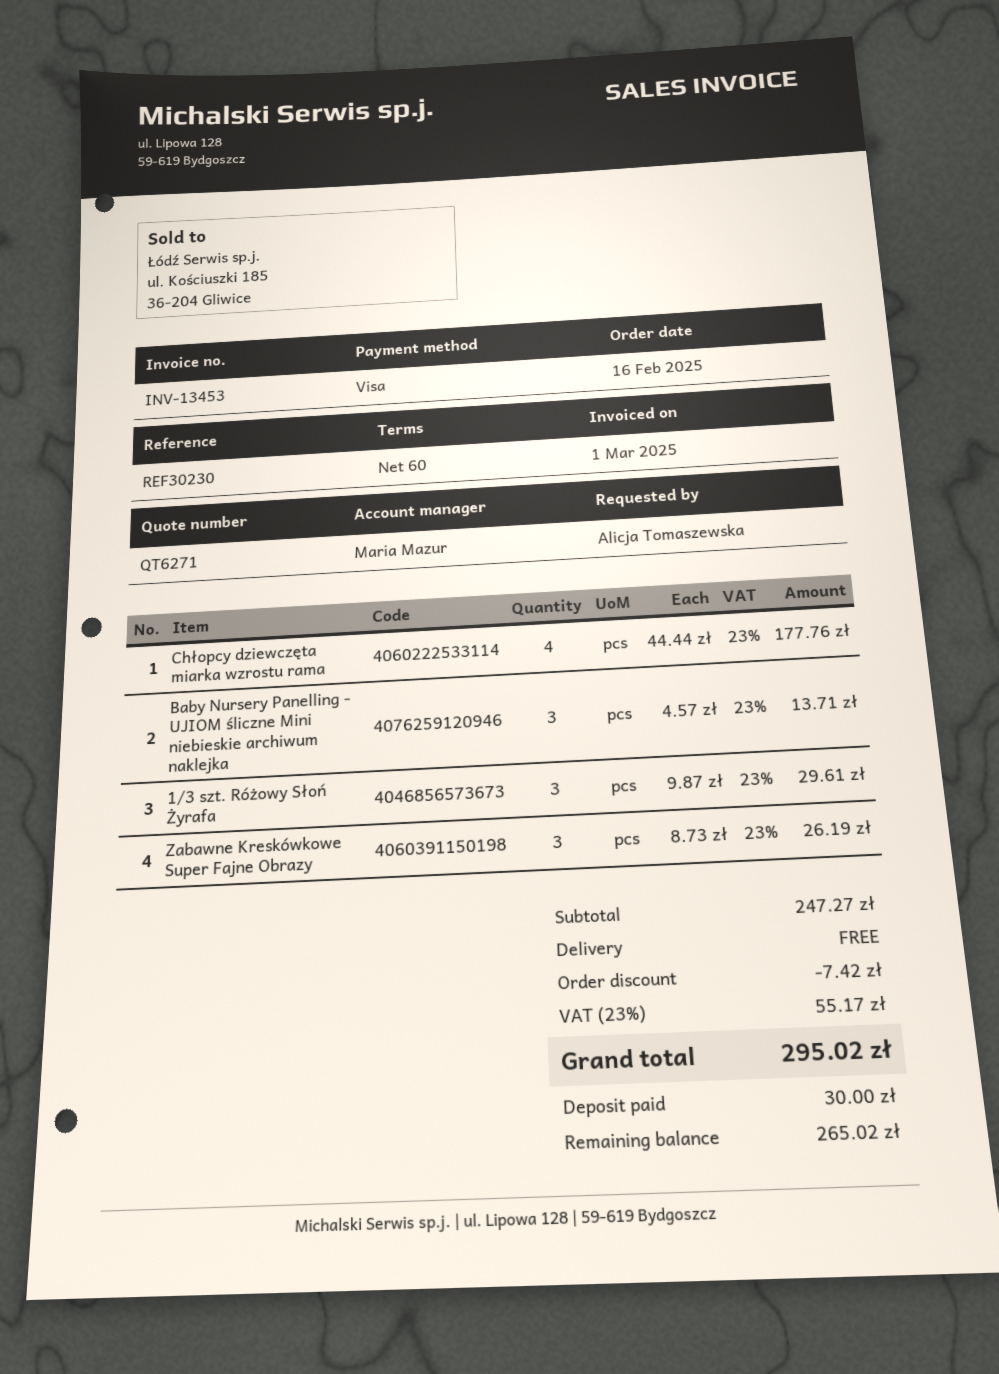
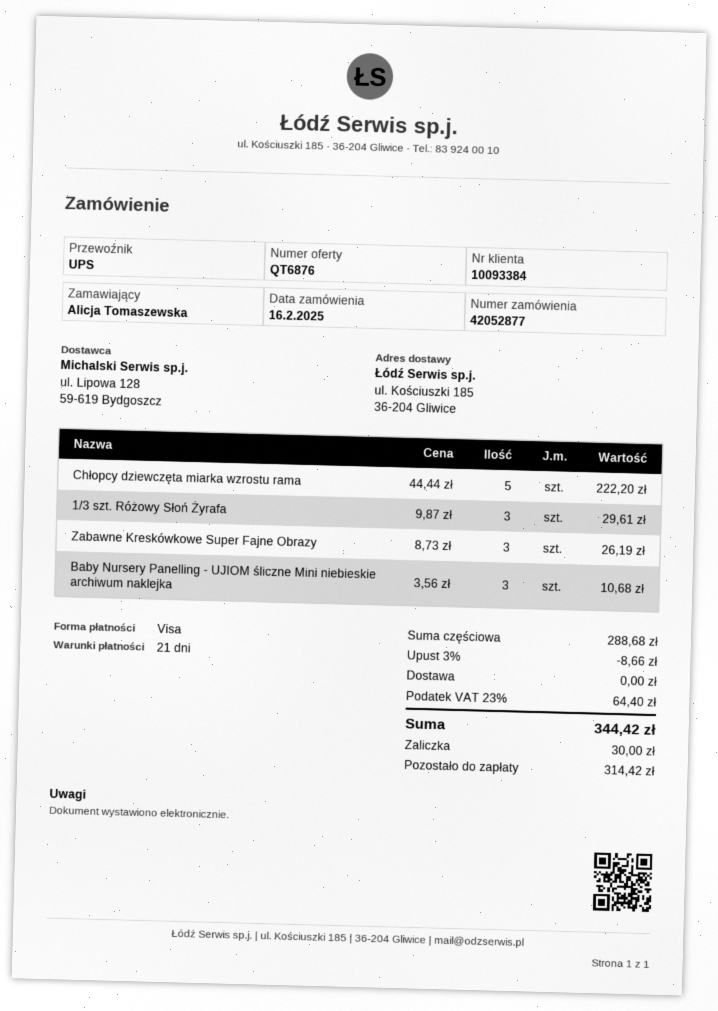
quote number: QT6271 -> QT6876
payment terms: 60 days -> 21 days
Chłopcy dziewczęta miarka wzrostu rama: 4 x 44.44 = 177.76 -> 5 x 44.44 = 222.20
Baby Nursery Panelling - UJIOM śliczne Mini niebieskie archiwum naklejka: 3 x 4.57 = 13.71 -> 3 x 3.56 = 10.68
subtotal: 247.27 -> 288.68
discount: 7.42 -> 8.66
tax: 23% = 55.17 -> 23% = 64.40
total: 295.02 -> 344.42
balance: 265.02 -> 314.42

